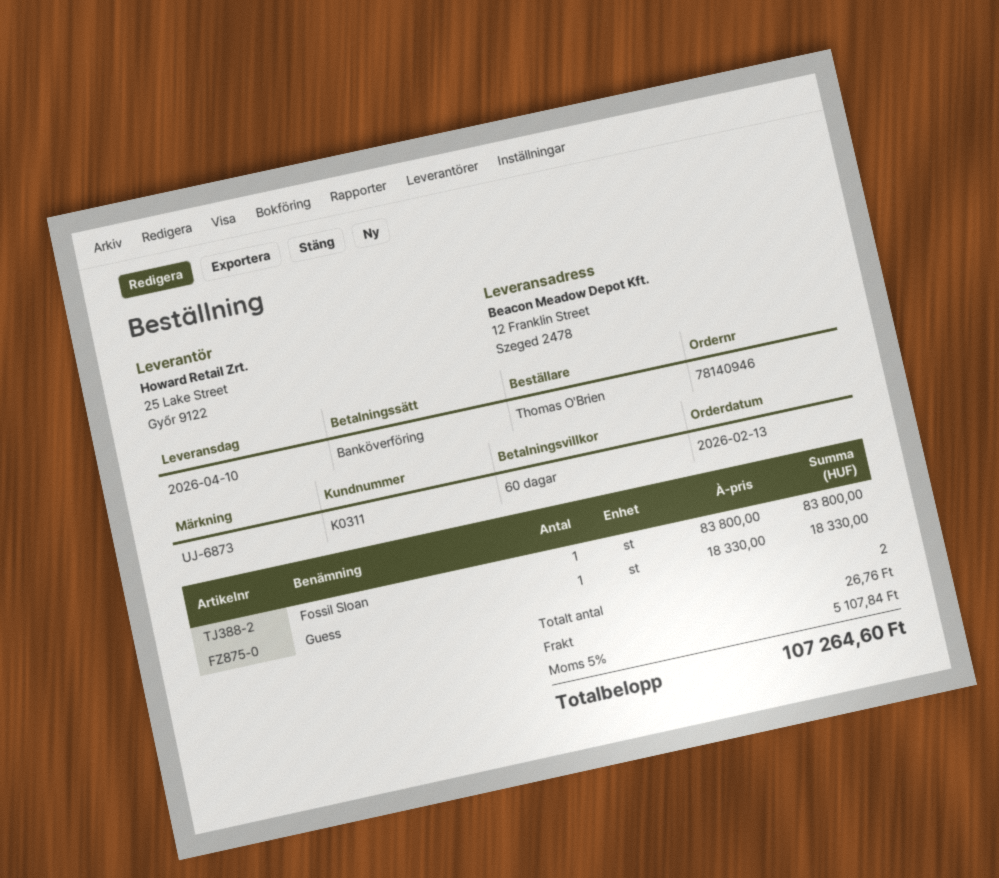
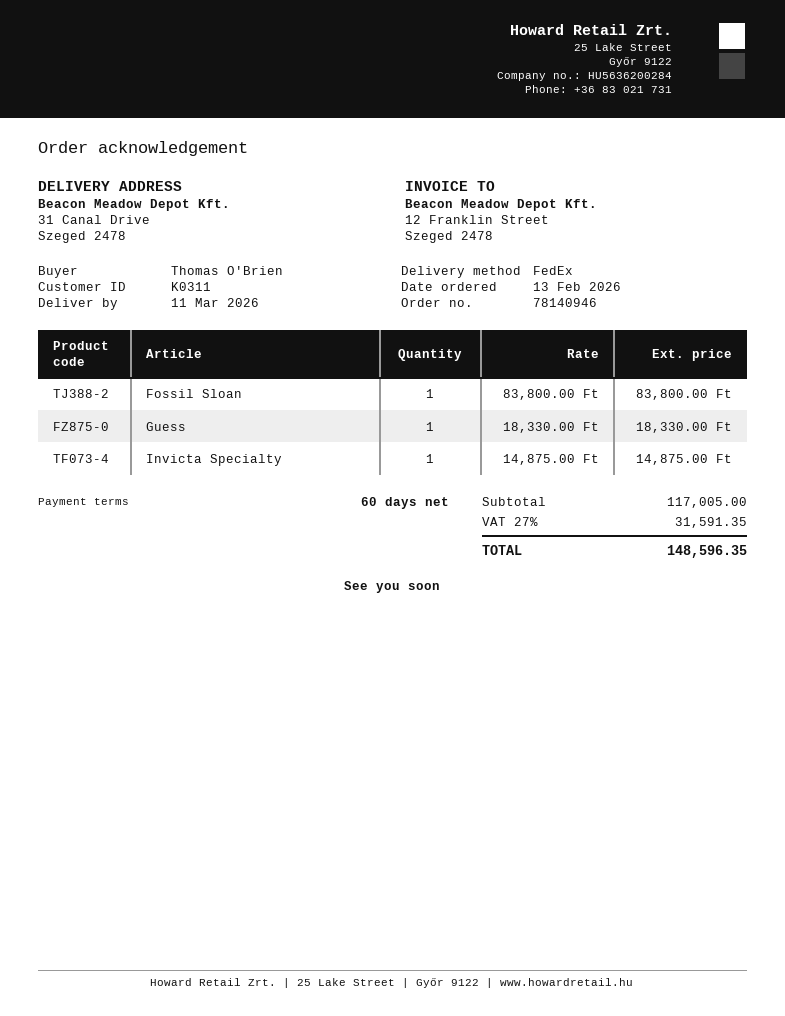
delivery date: 2026-04-10 -> 2026-03-11
ship to: 12 Franklin Street, Szeged 2478 -> 31 Canal Drive, Szeged 2478
Invicta Specialty: none -> 1 x 14875.00 = 14875.00
shipping: 26.76 -> none
tax: 5% = 5107.84 -> 27% = 31591.35
total: 107264.60 -> 148596.35

